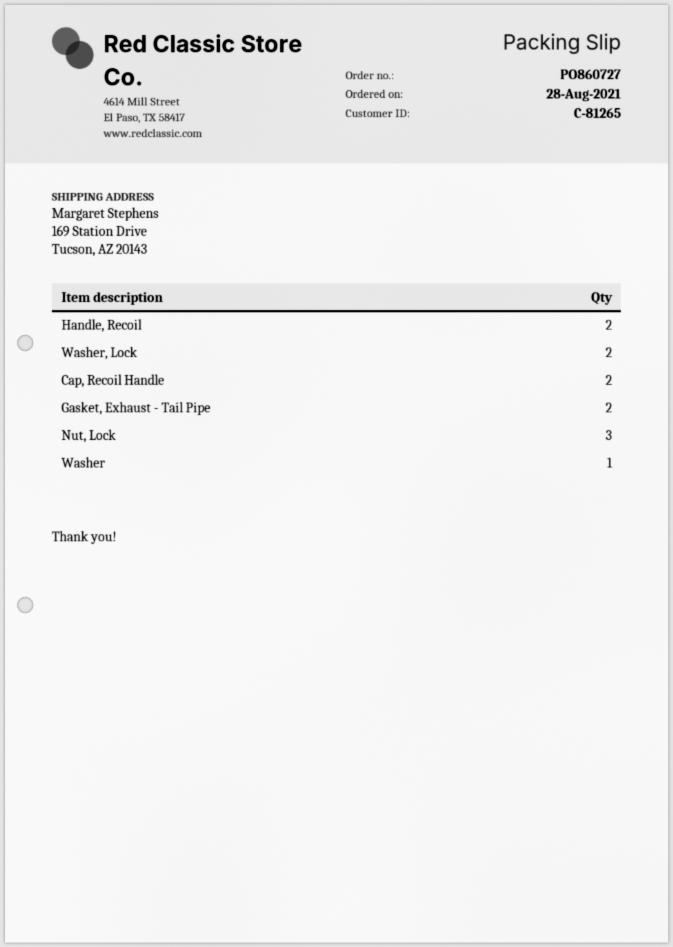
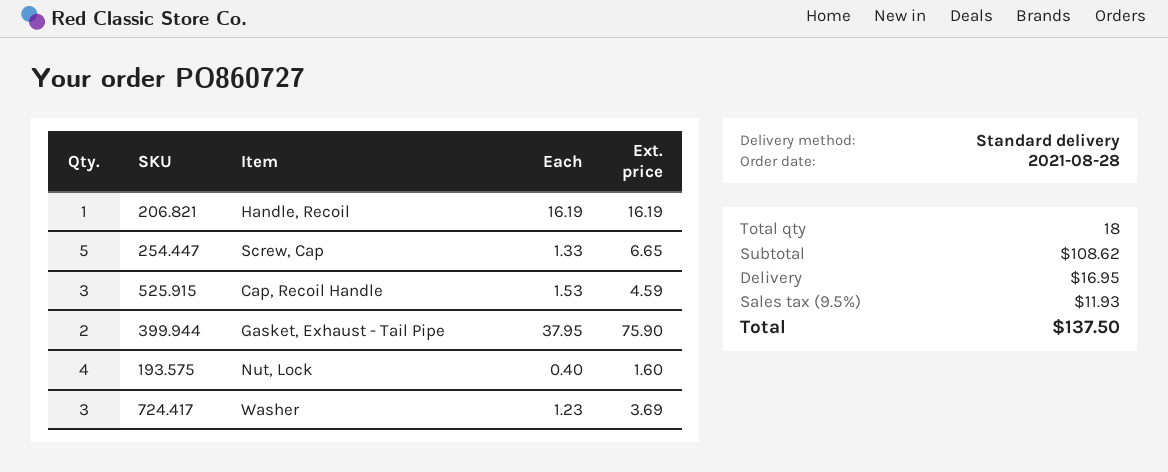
Handle, Recoil: 2 -> 1
Washer, Lock: 2 -> none
Cap, Recoil Handle: 2 -> 3
Nut, Lock: 3 -> 4
Washer: 1 -> 3
Screw, Cap: none -> 5

